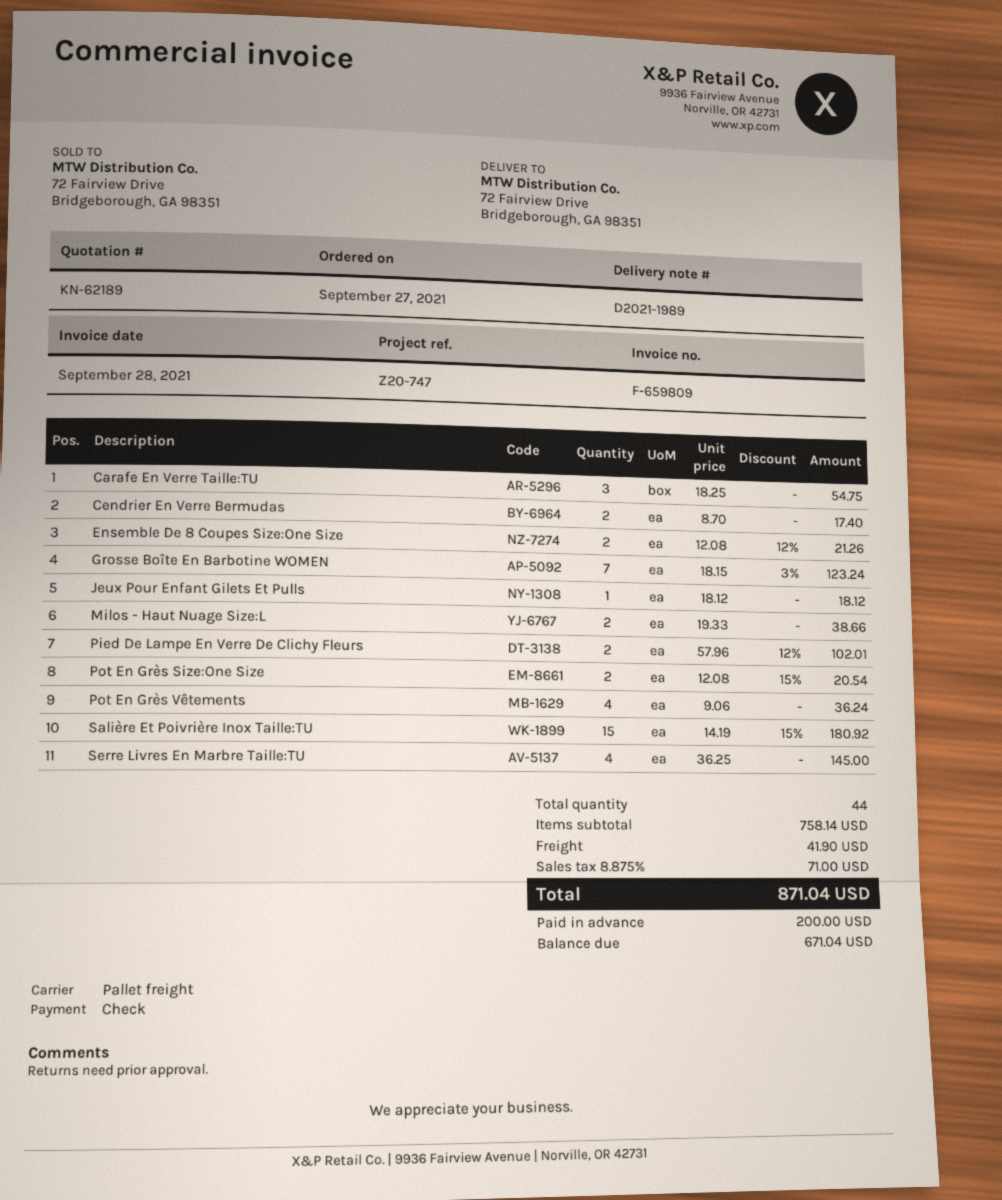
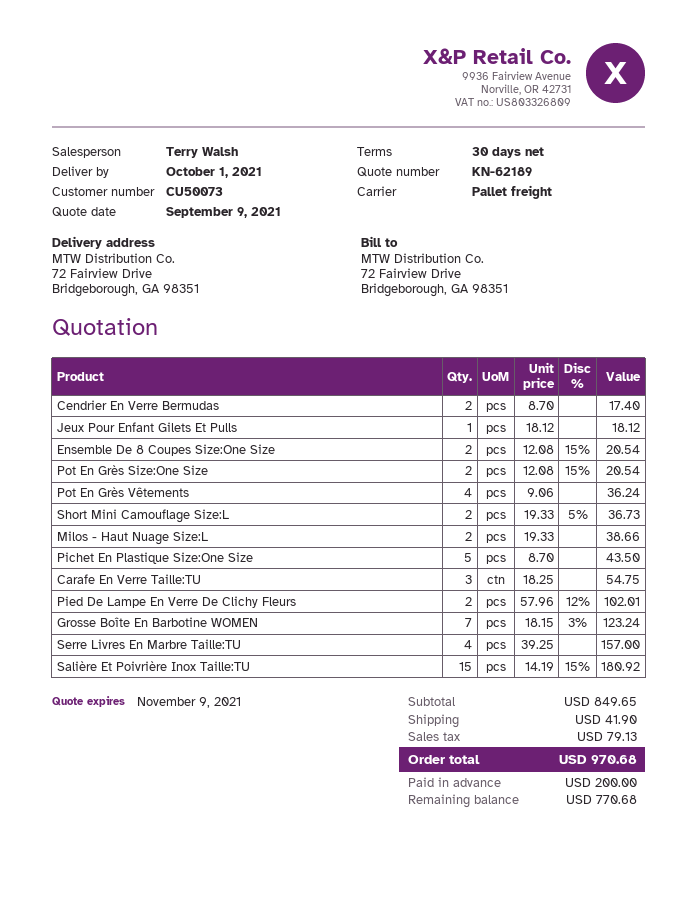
Ensemble De 8 Coupes Size:One Size: 2 x 12.08 - 12% = 21.26 -> 2 x 12.08 - 15% = 20.54
Serre Livres En Marbre Taille:TU: 4 x 36.25 = 145.00 -> 4 x 39.25 = 157.00
Short Mini Camouflage Size:L: none -> 2 x 19.33 - 5% = 36.73
Pichet En Plastique Size:One Size: none -> 5 x 8.70 = 43.50
subtotal: 758.14 -> 849.65
tax: 71.00 -> 79.13
total: 871.04 -> 970.68
balance: 671.04 -> 770.68

